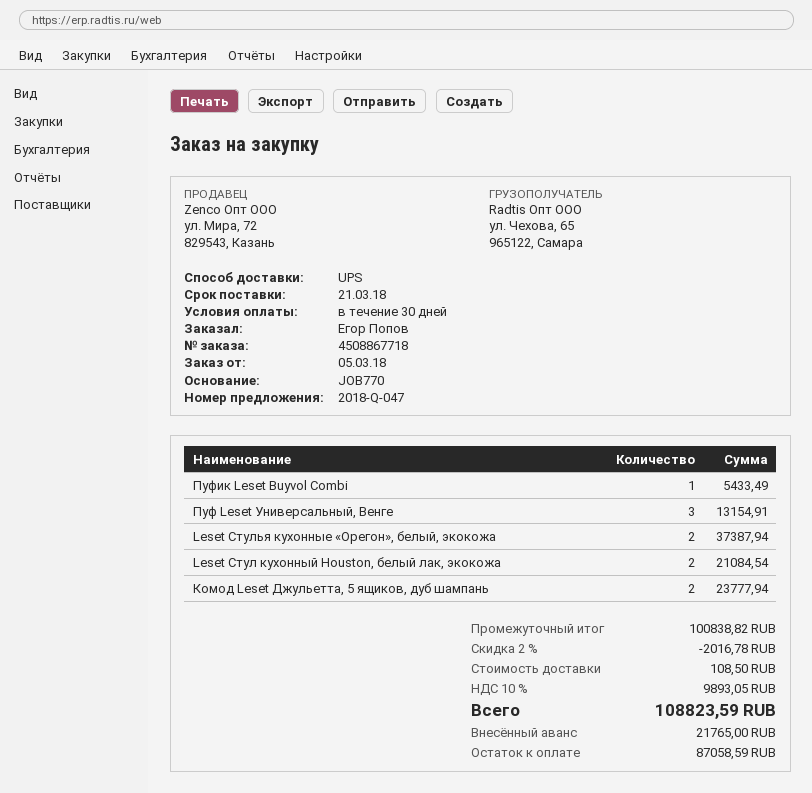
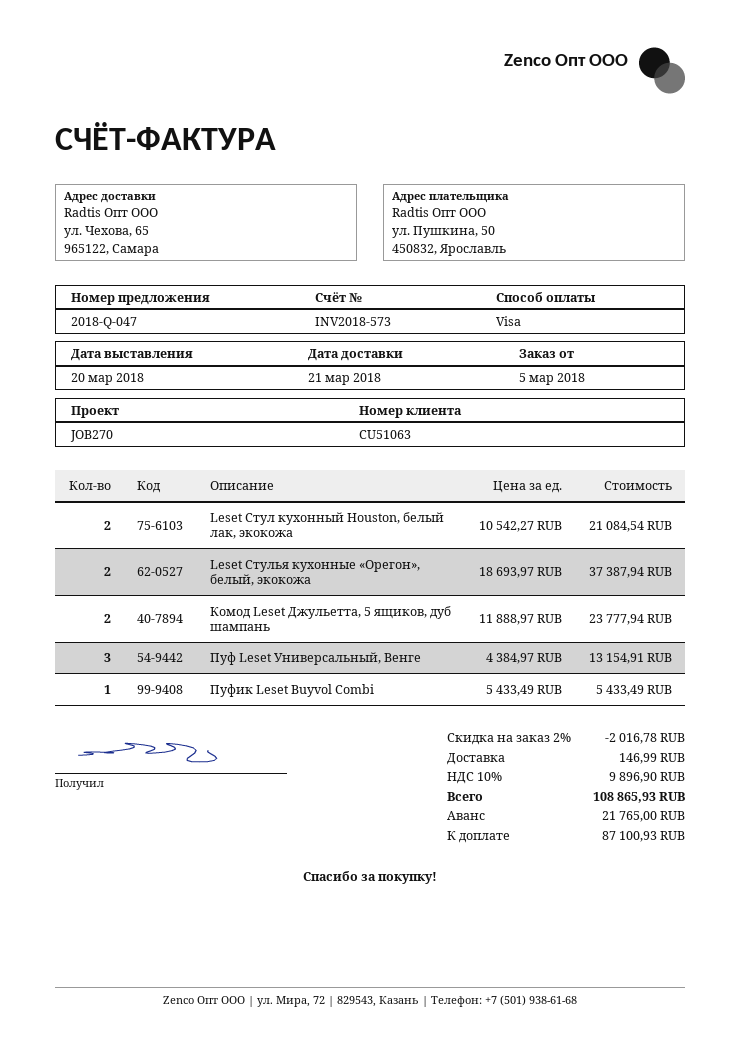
reference: JOB770 -> JOB270
shipping: 108.50 -> 146.99
tax: 10% = 9893.05 -> 10% = 9896.90
total: 108823.59 -> 108865.93
balance: 87058.59 -> 87100.93

